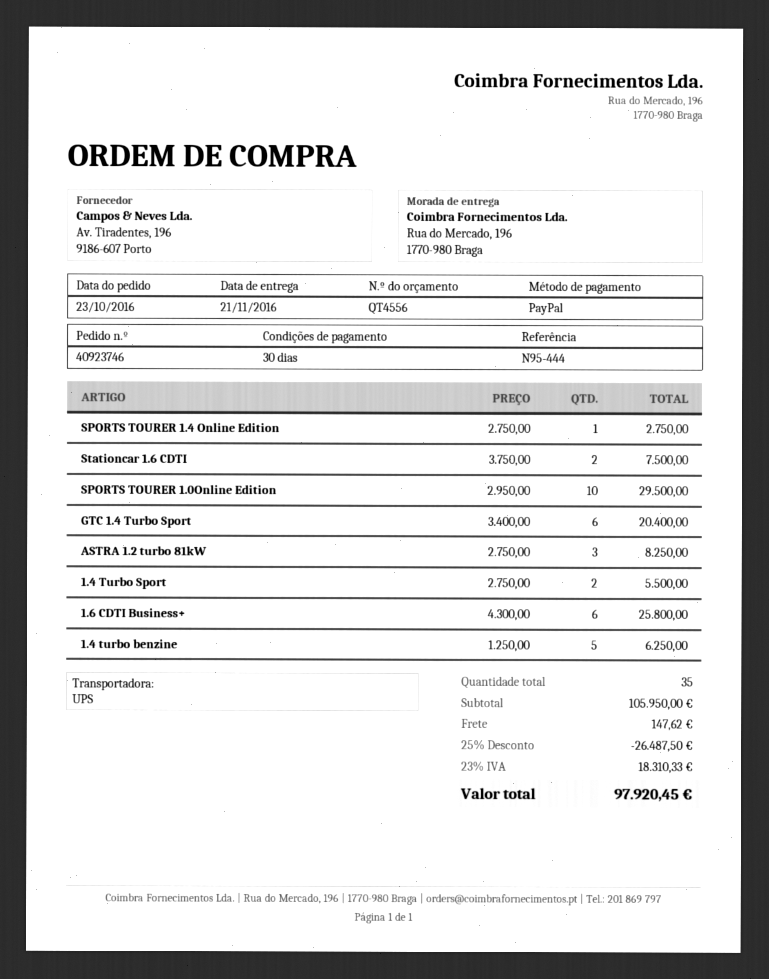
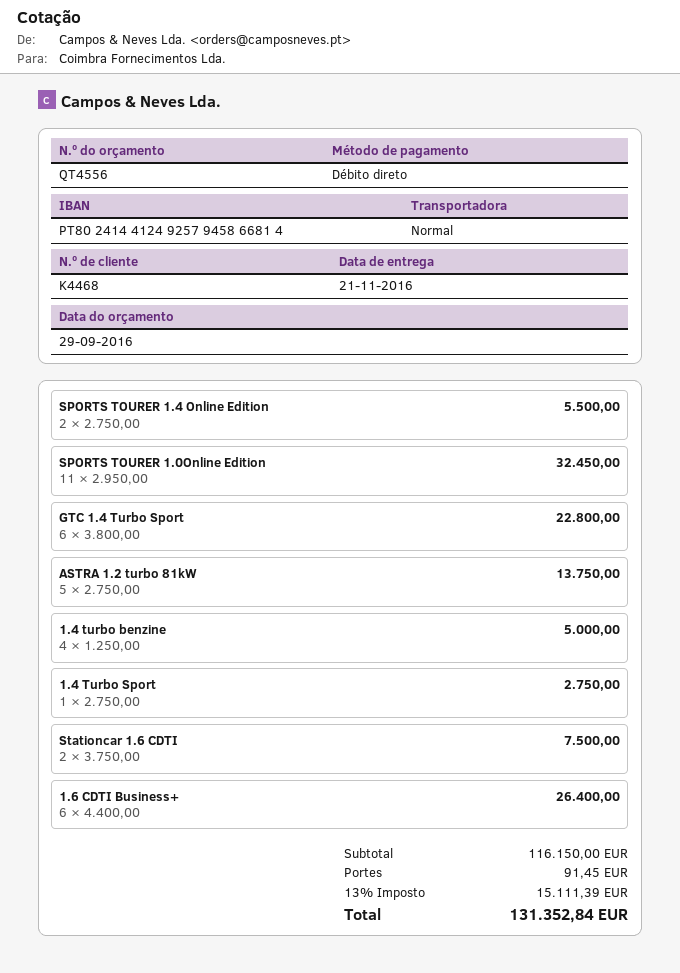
payment method: PayPal -> direct debit
shipping method: UPS -> standard
SPORTS TOURER 1.4 Online Edition: 1 x 2750.00 = 2750.00 -> 2 x 2750.00 = 5500.00
SPORTS TOURER 1.0Online Edition: 10 x 2950.00 = 29500.00 -> 11 x 2950.00 = 32450.00
GTC 1.4 Turbo Sport: 6 x 3400.00 = 20400.00 -> 6 x 3800.00 = 22800.00
ASTRA 1.2 turbo 81kW: 3 x 2750.00 = 8250.00 -> 5 x 2750.00 = 13750.00
1.4 Turbo Sport: 2 x 2750.00 = 5500.00 -> 1 x 2750.00 = 2750.00
1.6 CDTI Business+: 6 x 4300.00 = 25800.00 -> 6 x 4400.00 = 26400.00
1.4 turbo benzine: 5 x 1250.00 = 6250.00 -> 4 x 1250.00 = 5000.00
subtotal: 105950.00 -> 116150.00
discount: 25% = 26487.50 -> none
shipping: 147.62 -> 91.45
tax: 23% = 18310.33 -> 13% = 15111.39
total: 97920.45 -> 131352.84

